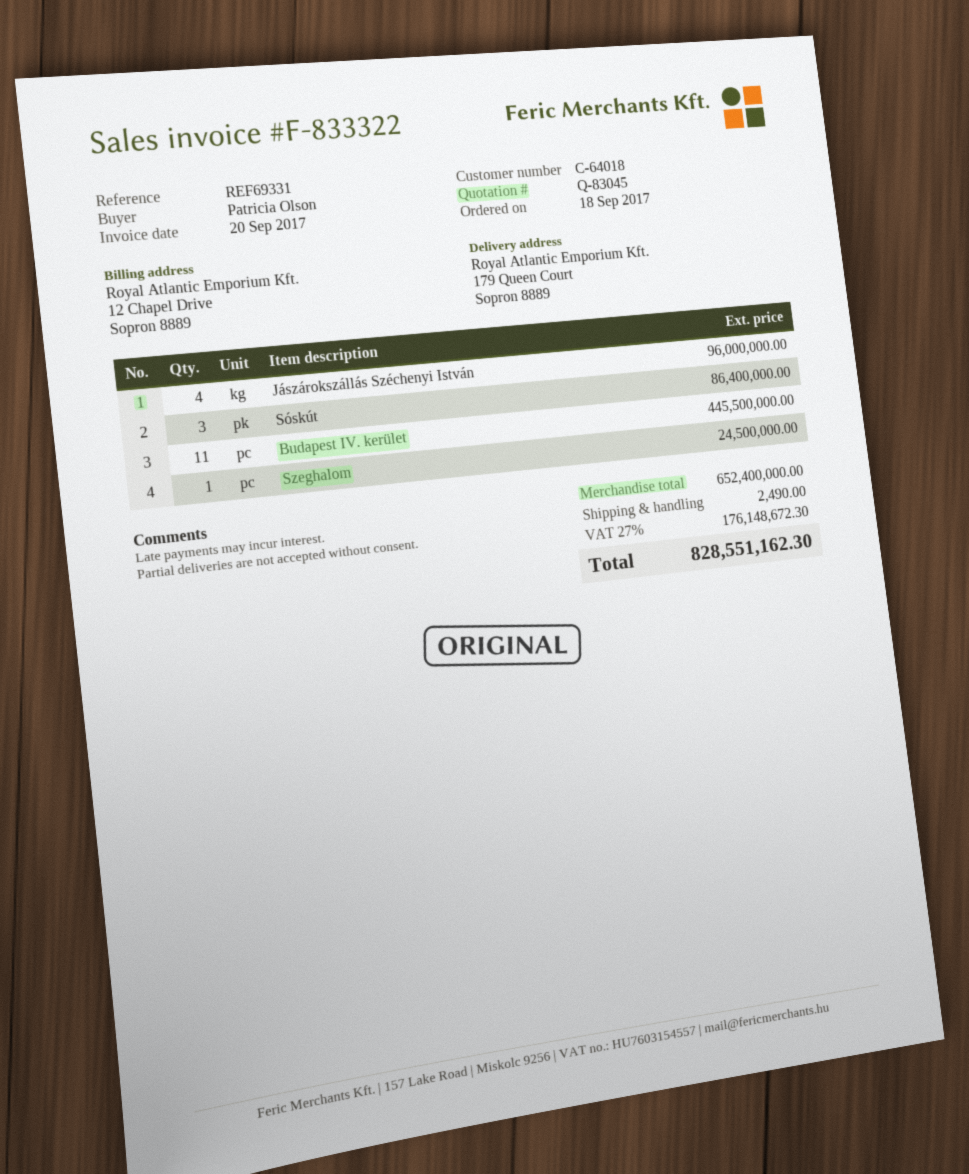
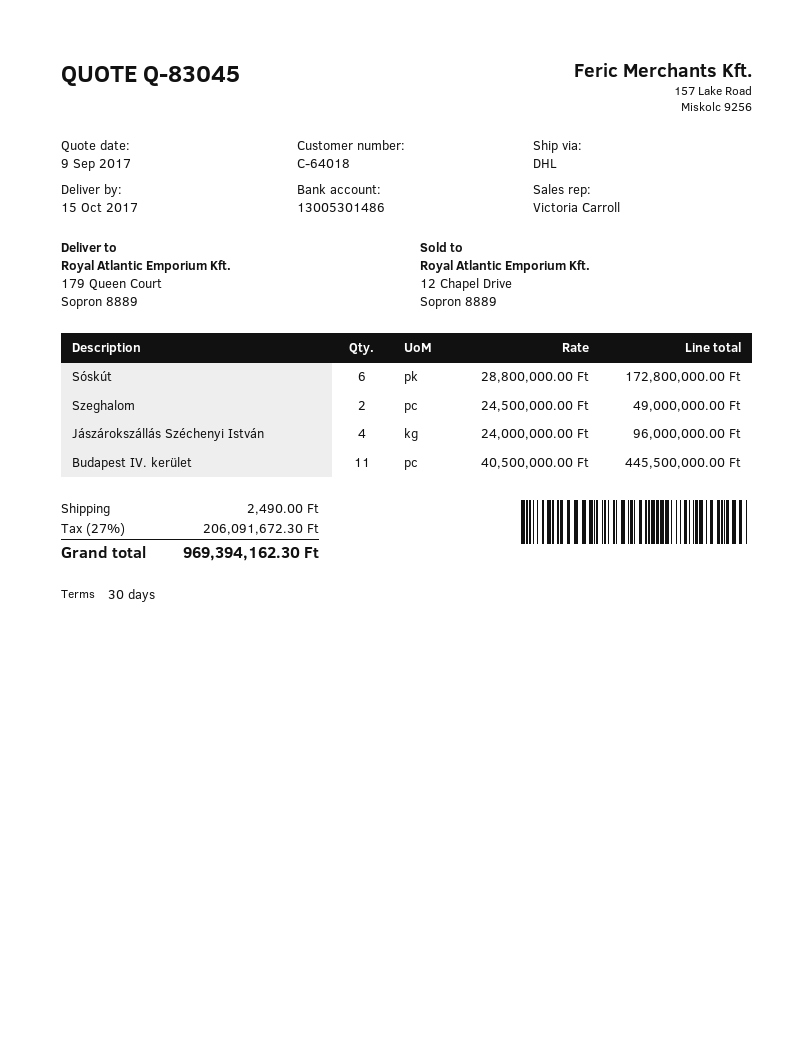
Sóskút: 3 for 86400000.00 -> 6 for 172800000.00
Szeghalom: 1 for 24500000.00 -> 2 for 49000000.00
tax: 27% = 176148672.30 -> 27% = 206091672.30
total: 828551162.30 -> 969394162.30

